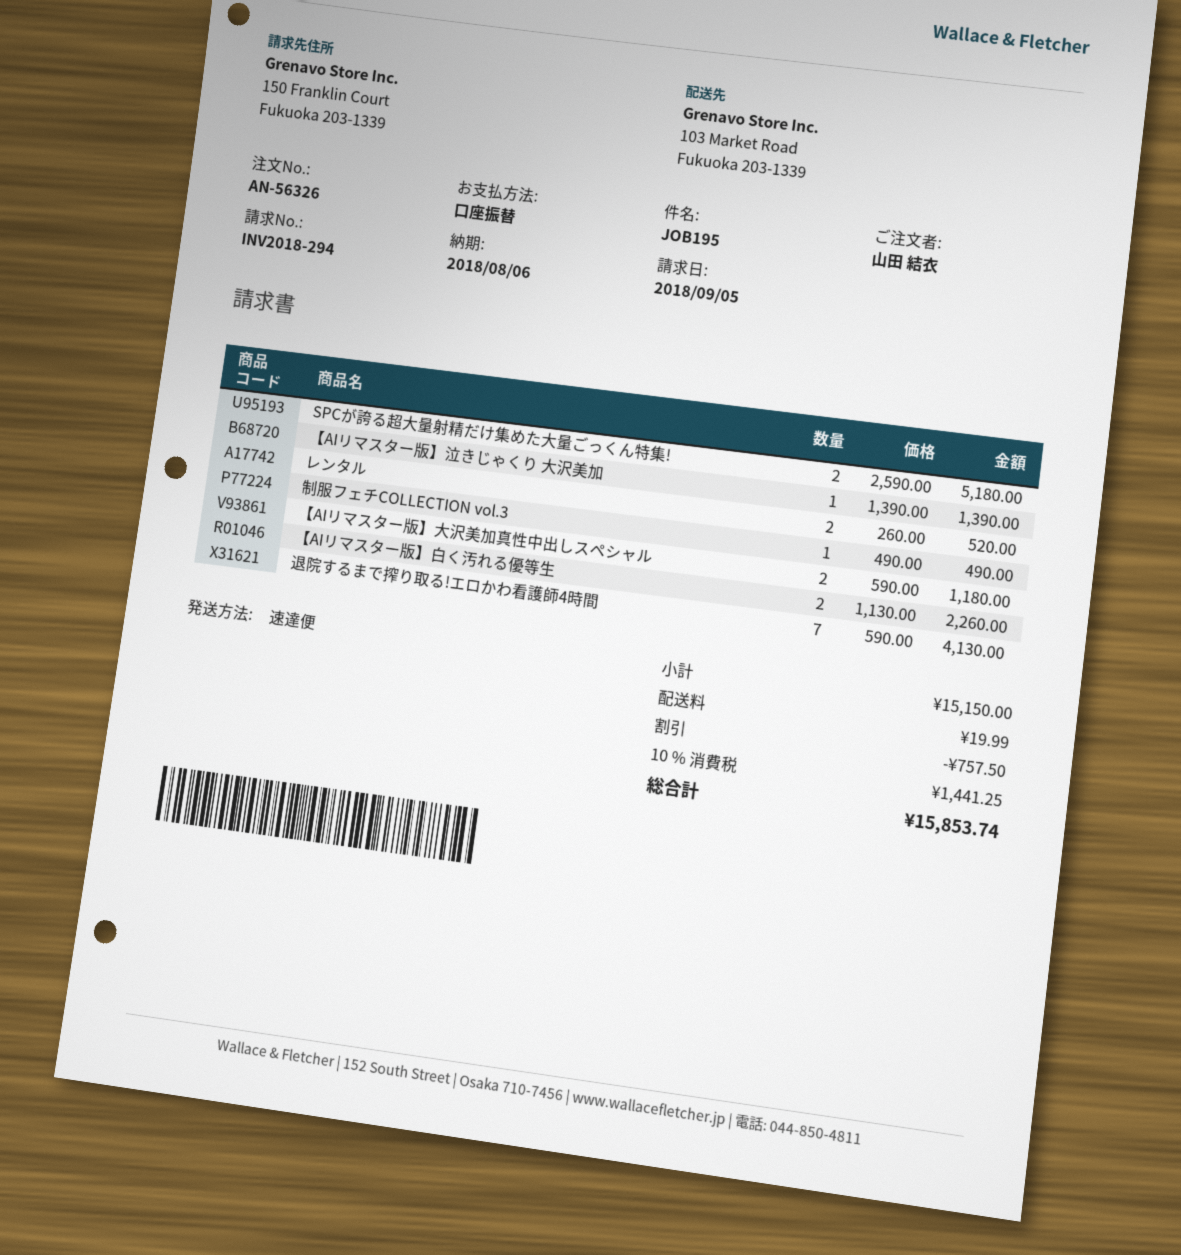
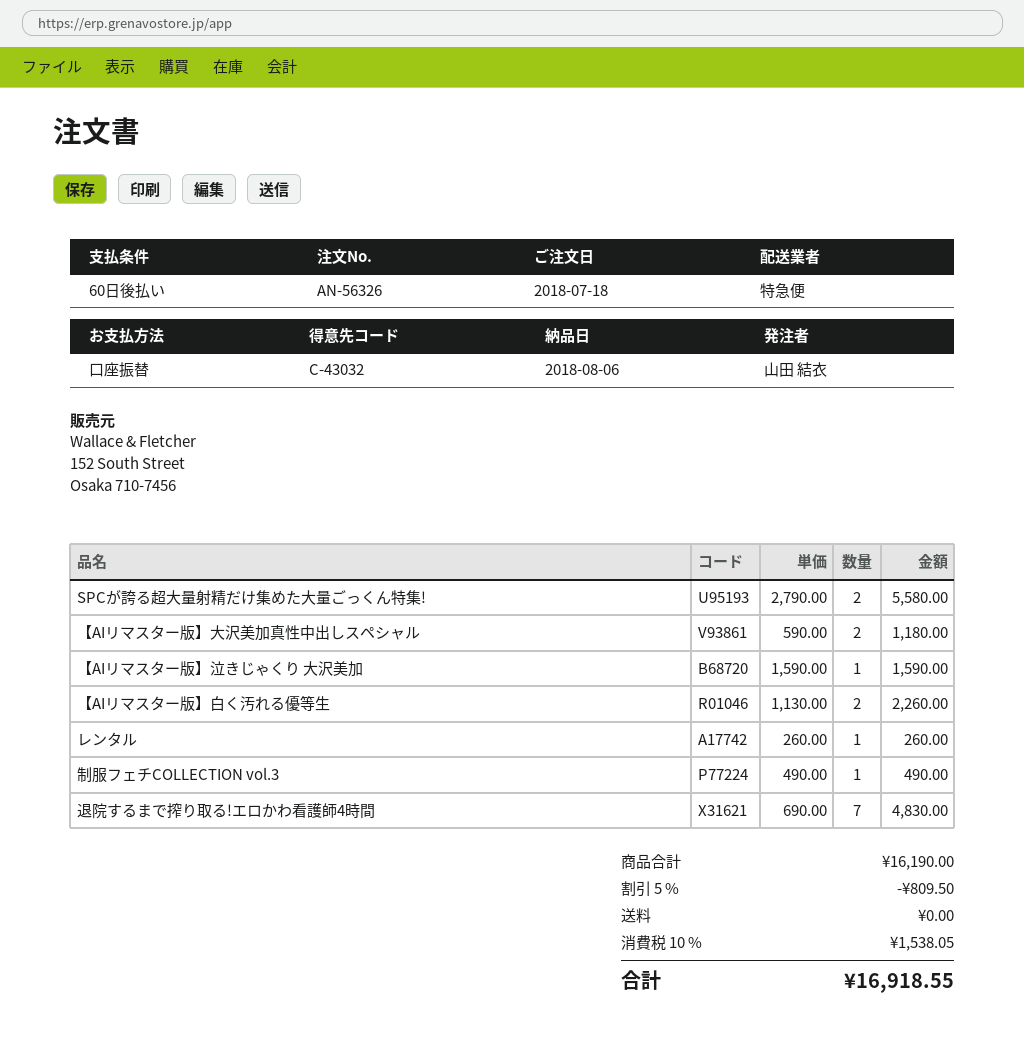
SPCが誇る超大量射精だけ集めた大量ごっくん特集!: 2 x 2590.00 = 5180.00 -> 2 x 2790.00 = 5580.00
【AIリマスター版】泣きじゃくり 大沢美加: 1 x 1390.00 = 1390.00 -> 1 x 1590.00 = 1590.00
レンタル: 2 x 260.00 = 520.00 -> 1 x 260.00 = 260.00
退院するまで搾り取る!エロかわ看護師4時間: 7 x 590.00 = 4130.00 -> 7 x 690.00 = 4830.00
subtotal: 15150.00 -> 16190.00
discount: 757.50 -> 809.50
shipping: 19.99 -> 0.00
tax: 10% = 1441.25 -> 10% = 1538.05
total: 15853.74 -> 16918.55

